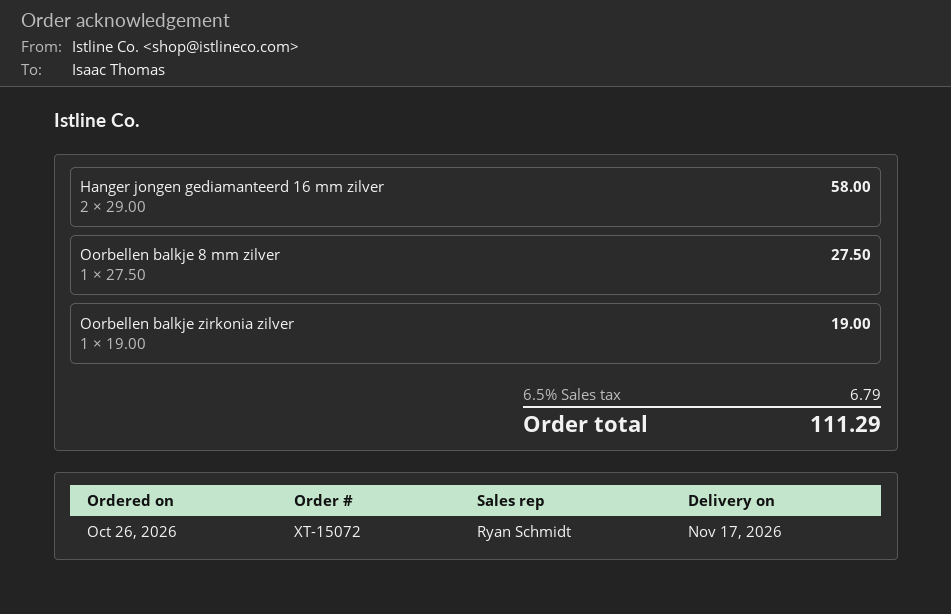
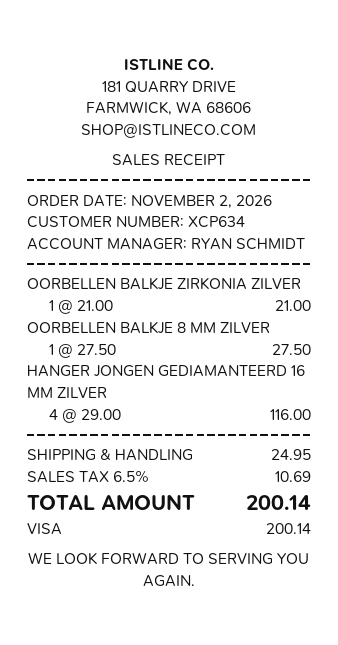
order date: 2026-10-26 -> 2026-11-02
Hanger jongen gediamanteerd 16 mm zilver: 2 x 29.00 = 58.00 -> 4 x 29.00 = 116.00
Oorbellen balkje zirkonia zilver: 1 x 19.00 = 19.00 -> 1 x 21.00 = 21.00
shipping: none -> 24.95
tax: 6.5% = 6.79 -> 6.5% = 10.69
total: 111.29 -> 200.14

